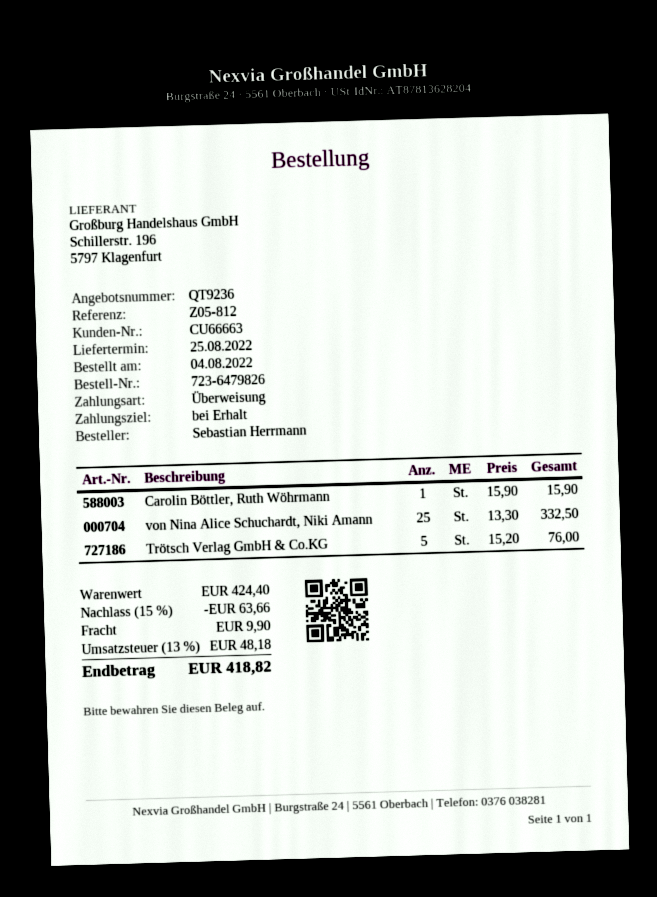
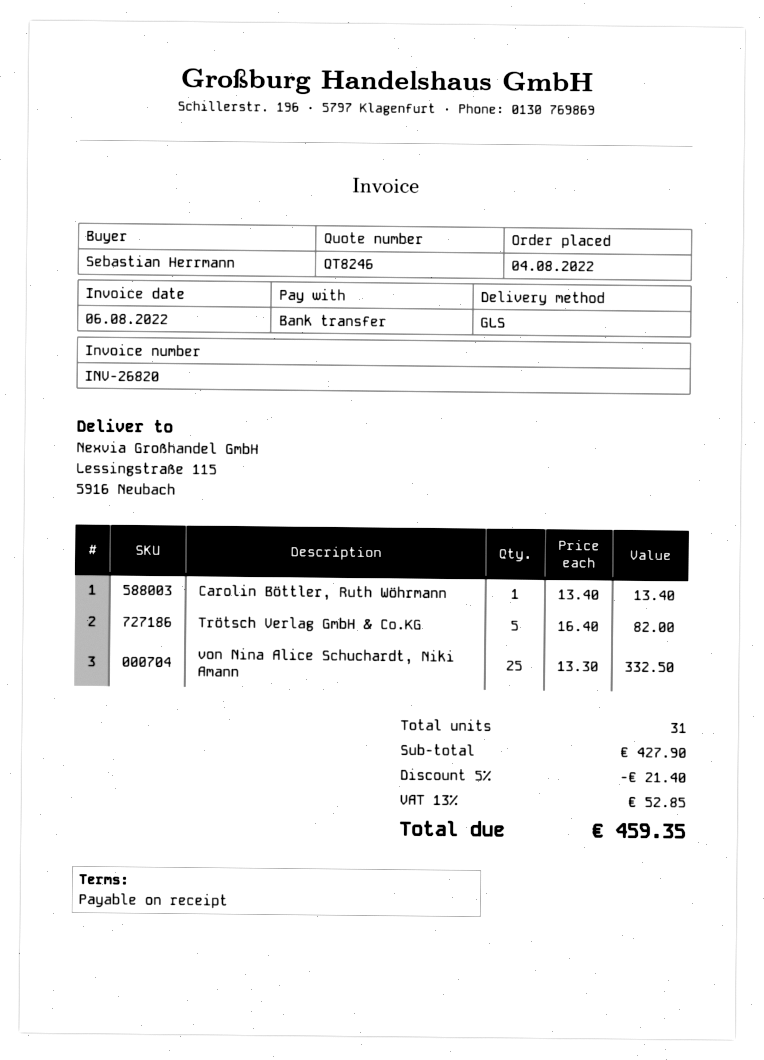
quote number: QT9236 -> QT8246
Carolin Böttler, Ruth Wöhrmann: 1 x 15.90 = 15.90 -> 1 x 13.40 = 13.40
Trötsch Verlag GmbH & Co.KG: 5 x 15.20 = 76.00 -> 5 x 16.40 = 82.00
subtotal: 424.40 -> 427.90
discount: 15% = 63.66 -> 5% = 21.40
shipping: 9.90 -> none
tax: 13% = 48.18 -> 13% = 52.85
total: 418.82 -> 459.35

